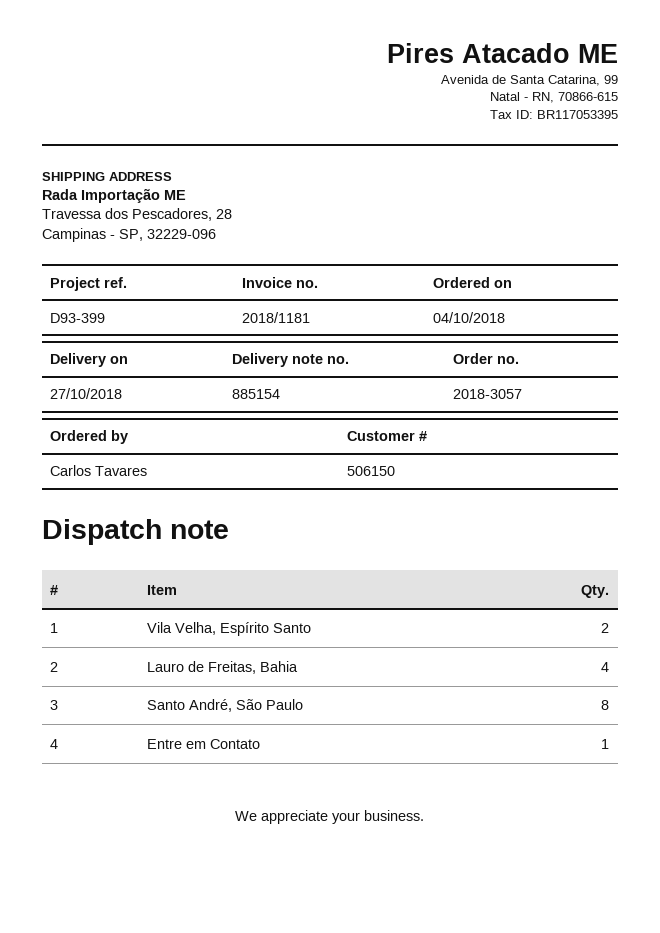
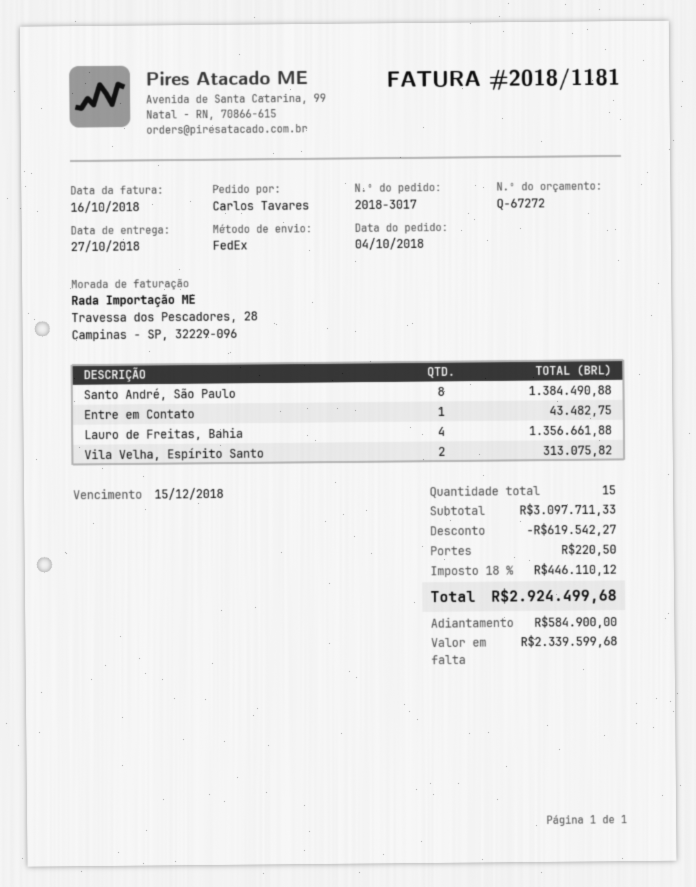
order number: 2018-3057 -> 2018-3017

